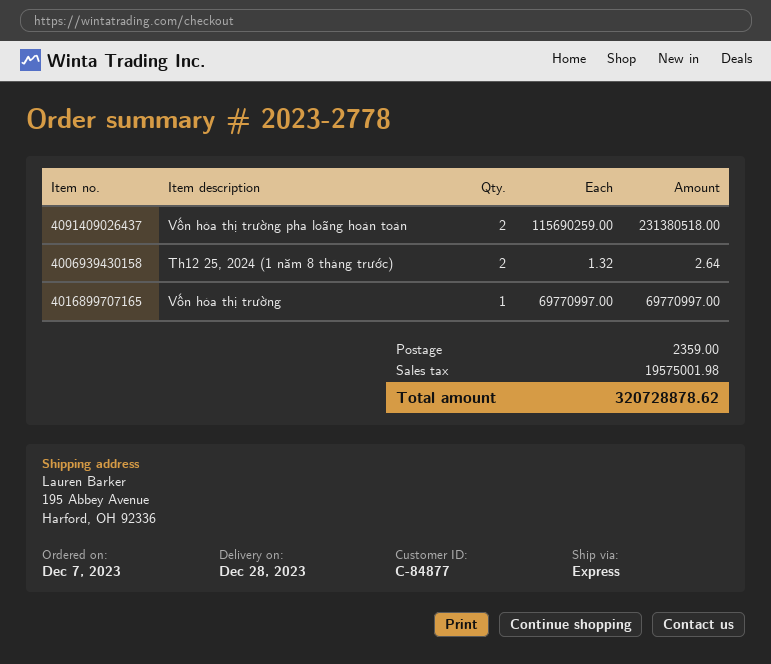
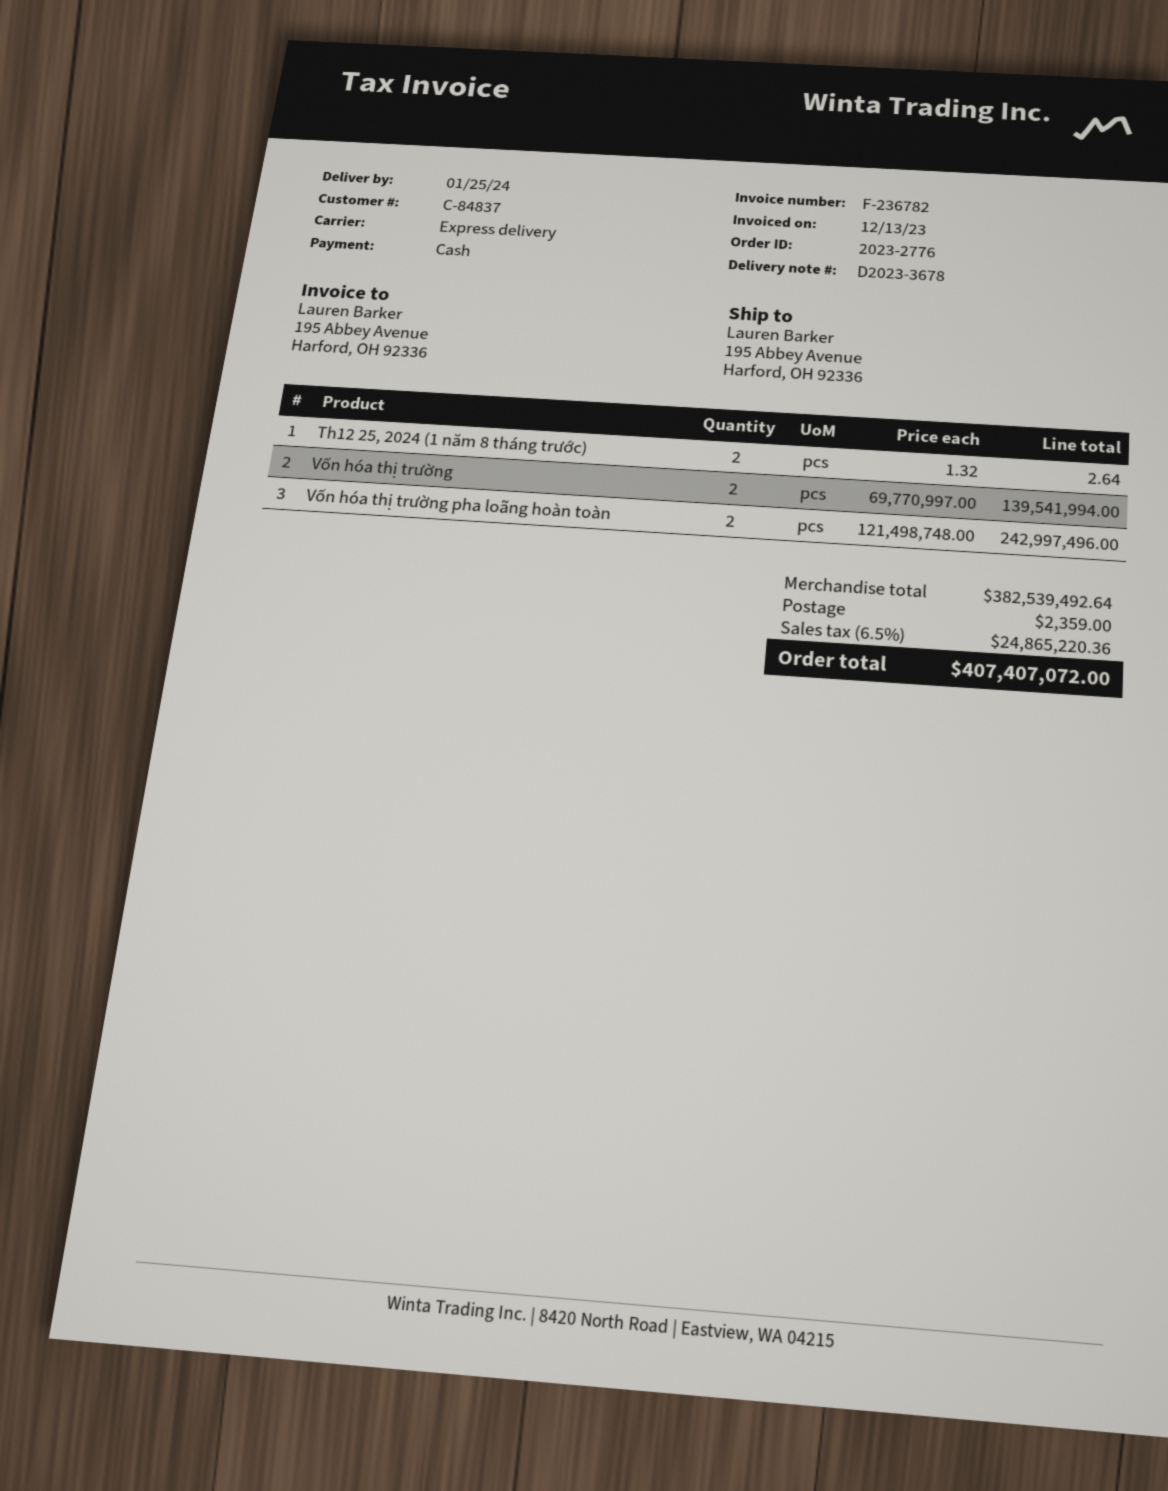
order number: 2023-2778 -> 2023-2776
delivery date: 2023-12-28 -> 2024-01-25
customer number: C-84877 -> C-84837
Vốn hóa thị trường pha loãng hoàn toàn: 2 x 115690259.00 = 231380518.00 -> 2 x 121498748.00 = 242997496.00
Vốn hóa thị trường: 1 x 69770997.00 = 69770997.00 -> 2 x 69770997.00 = 139541994.00
tax: 19575001.98 -> 24865220.36
total: 320728878.62 -> 407407072.00

